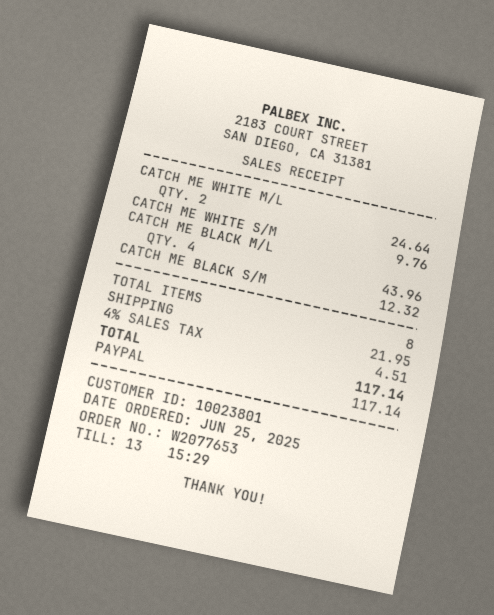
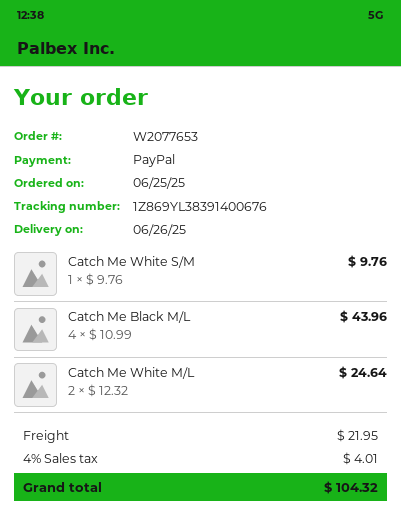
CATCH ME BLACK S/M: 1 for 12.32 -> none
tax: 4% = 4.51 -> 4% = 4.01
total: 117.14 -> 104.32

